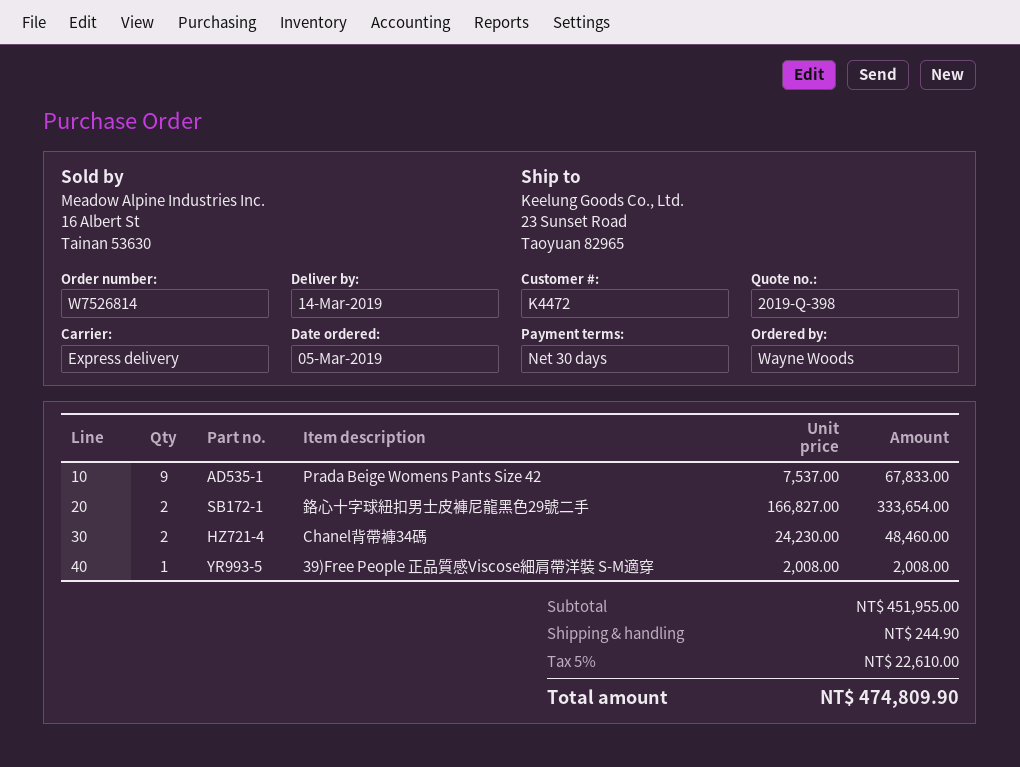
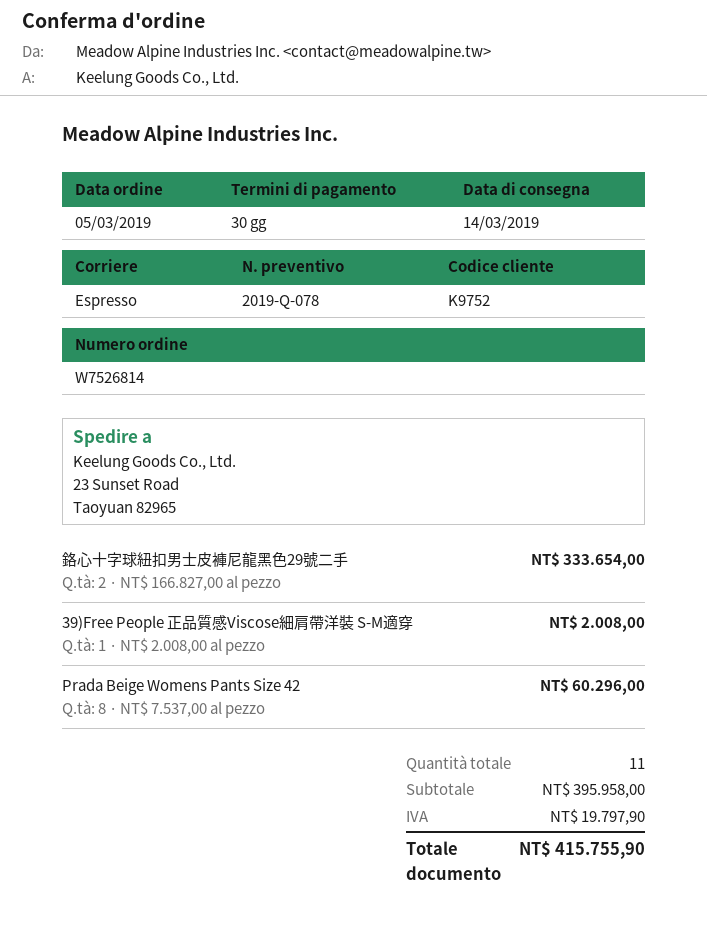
quote number: 2019-Q-398 -> 2019-Q-078
customer number: K4472 -> K9752
Prada Beige Womens Pants Size 42: 9 x 7537.00 = 67833.00 -> 8 x 7537.00 = 60296.00
Chanel背帶褲34碼: 2 x 24230.00 = 48460.00 -> none
subtotal: 451955.00 -> 395958.00
shipping: 244.90 -> none
tax: 22610.00 -> 19797.90
total: 474809.90 -> 415755.90

